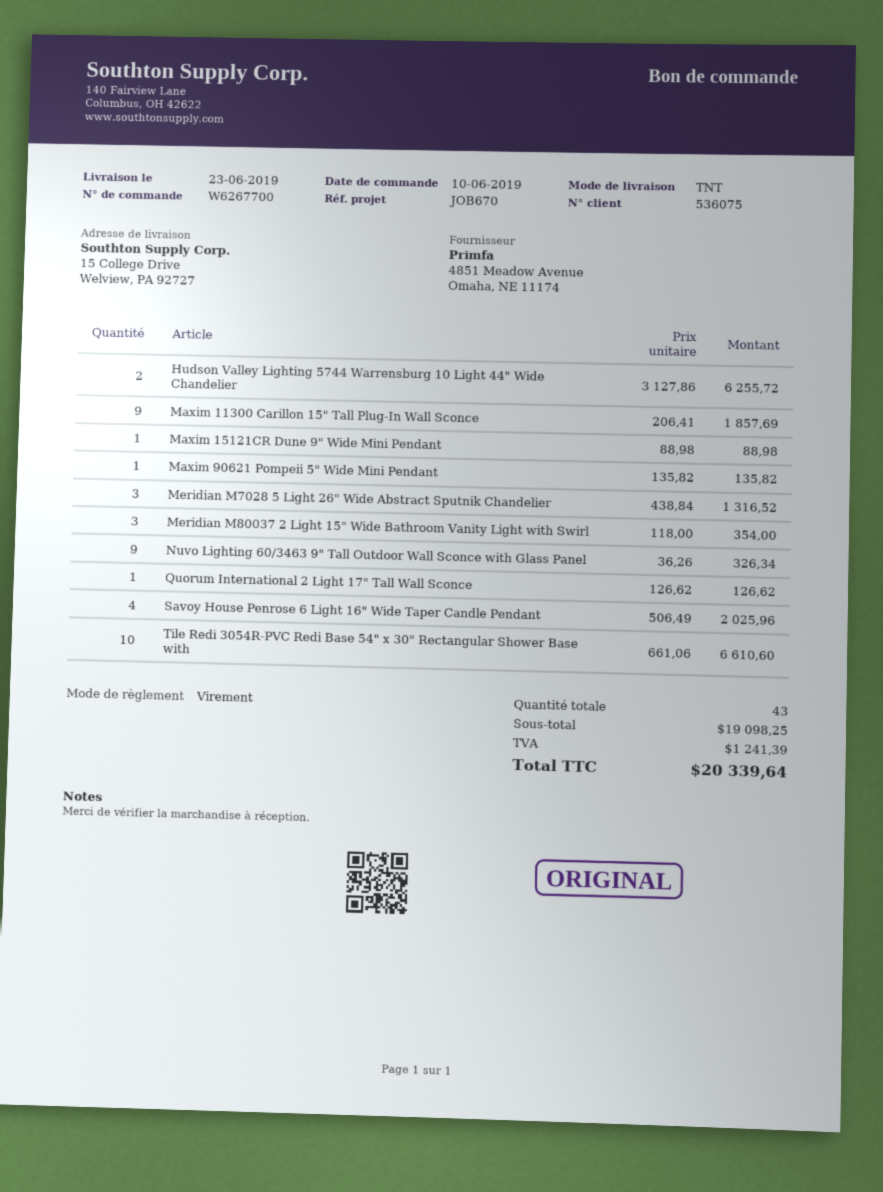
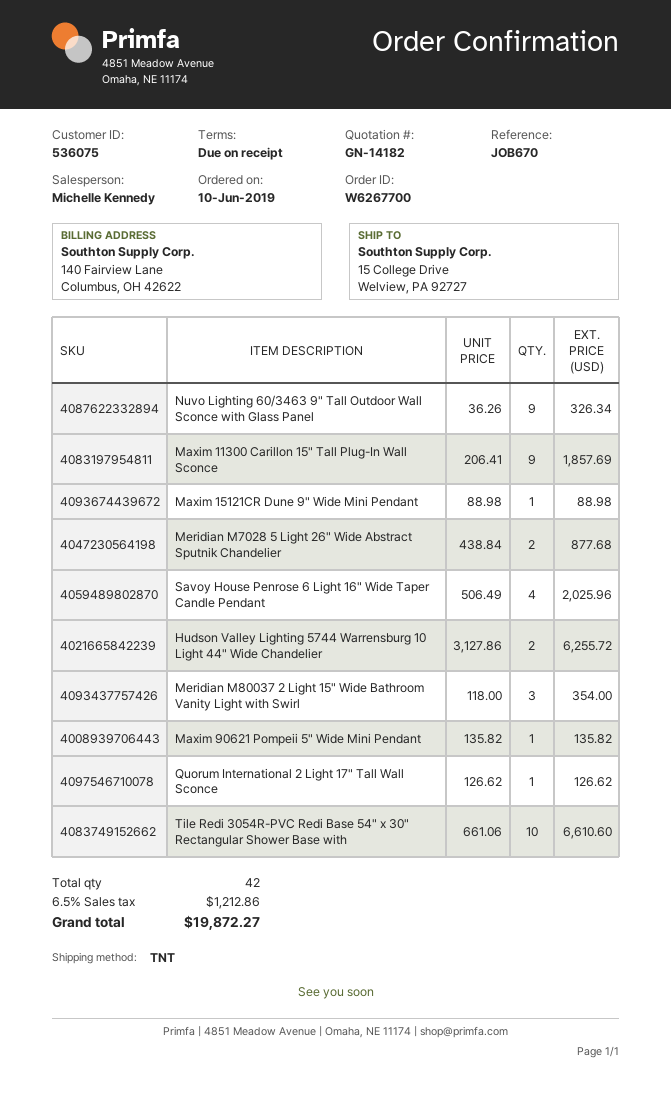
Meridian M7028 5 Light 26" Wide Abstract Sputnik Chandelier: 3 x 438.84 = 1316.52 -> 2 x 438.84 = 877.68
total quantity: 43 -> 42
tax: 1241.39 -> 1212.86
total: 20339.64 -> 19872.27

